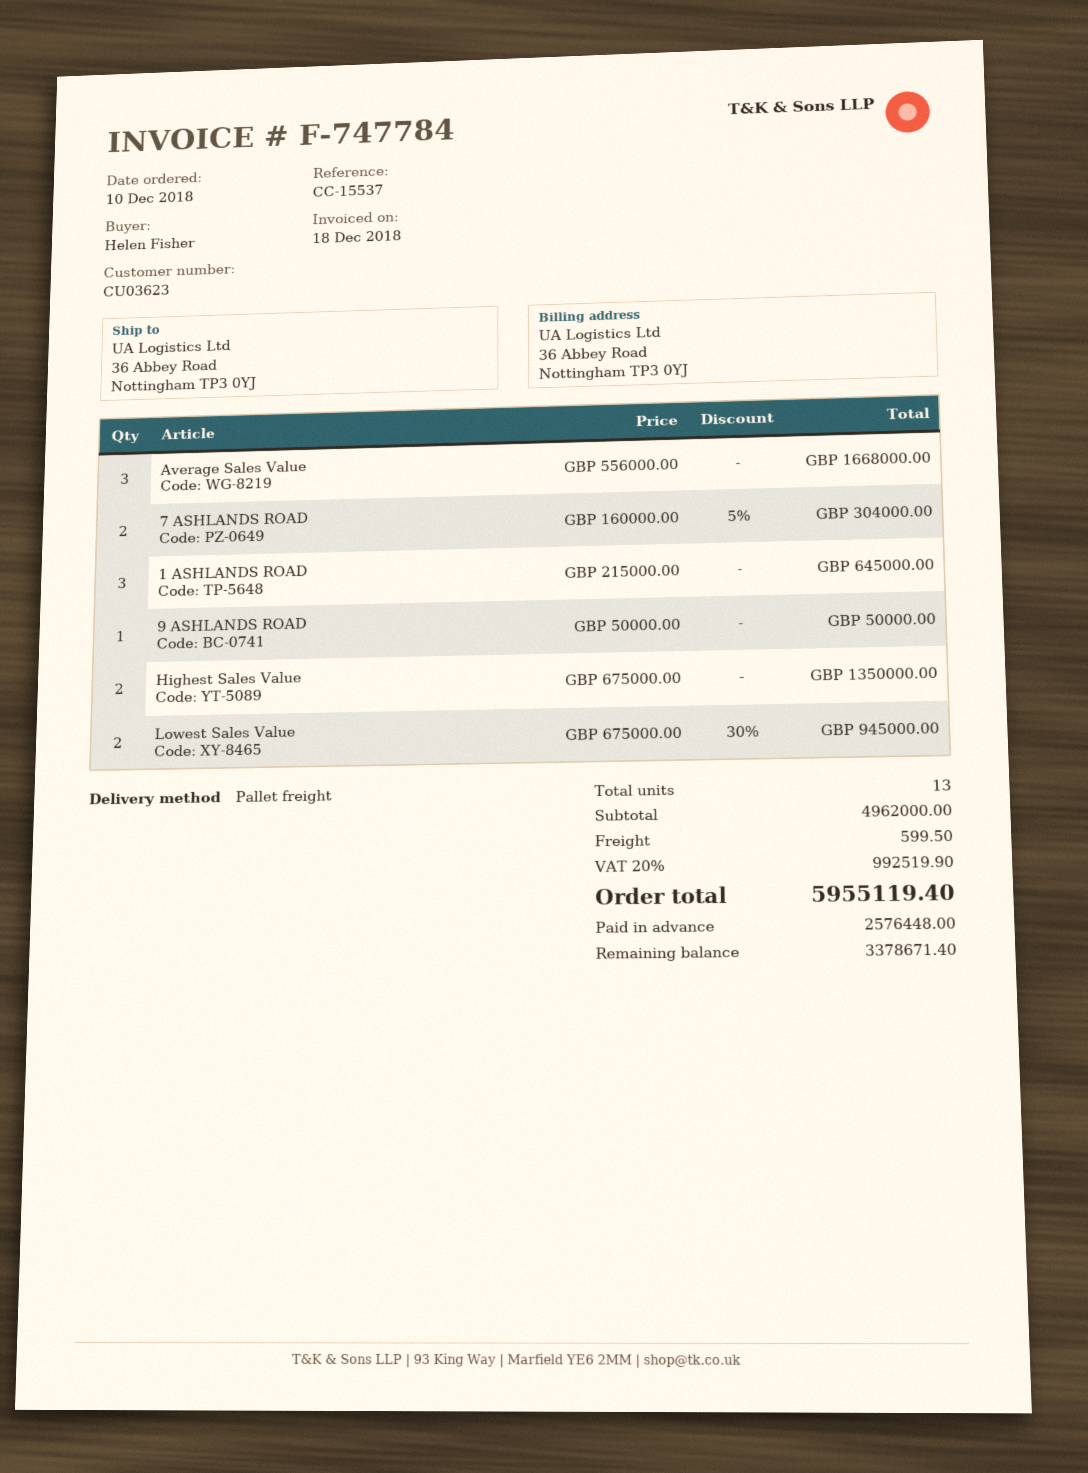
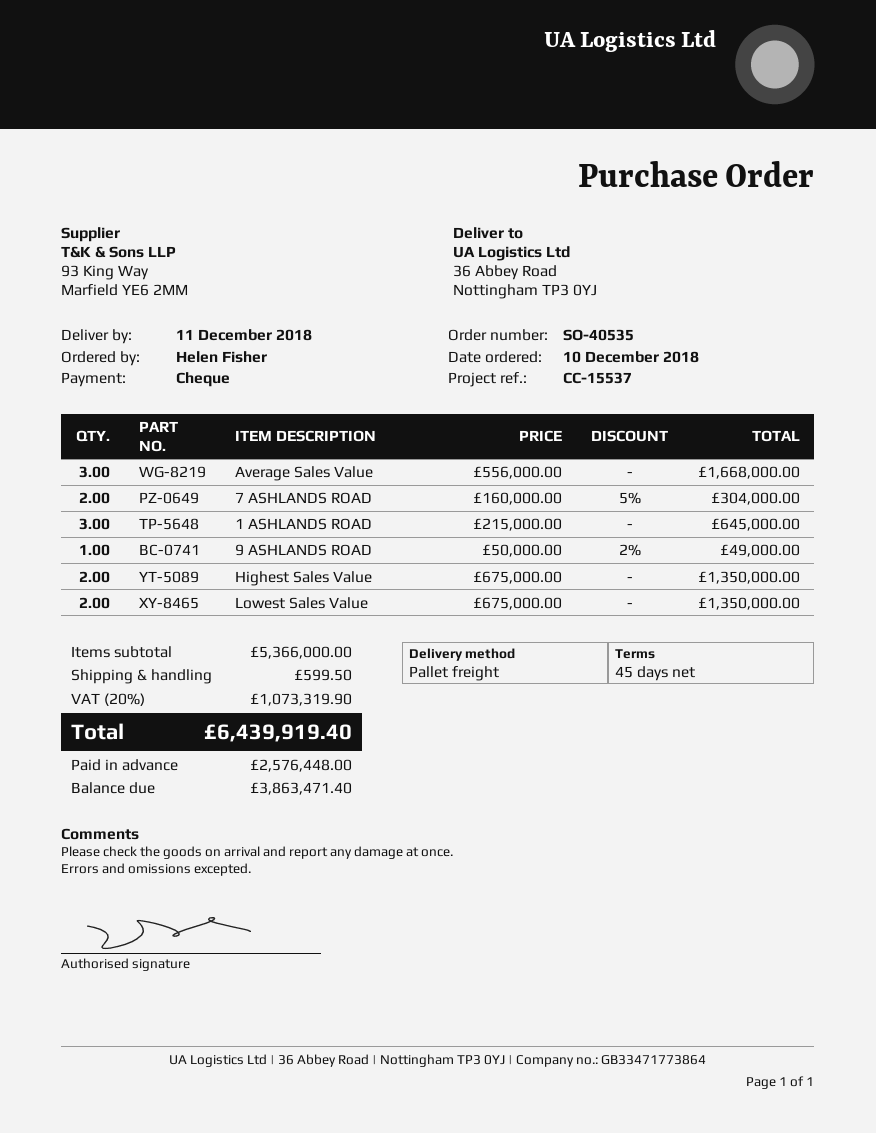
9 ASHLANDS ROAD: 1 x 50000.00 = 50000.00 -> 1 x 50000.00 - 2% = 49000.00
Lowest Sales Value: 2 x 675000.00 - 30% = 945000.00 -> 2 x 675000.00 = 1350000.00
subtotal: 4962000.00 -> 5366000.00
tax: 20% = 992519.90 -> 20% = 1073319.90
total: 5955119.40 -> 6439919.40
balance: 3378671.40 -> 3863471.40

